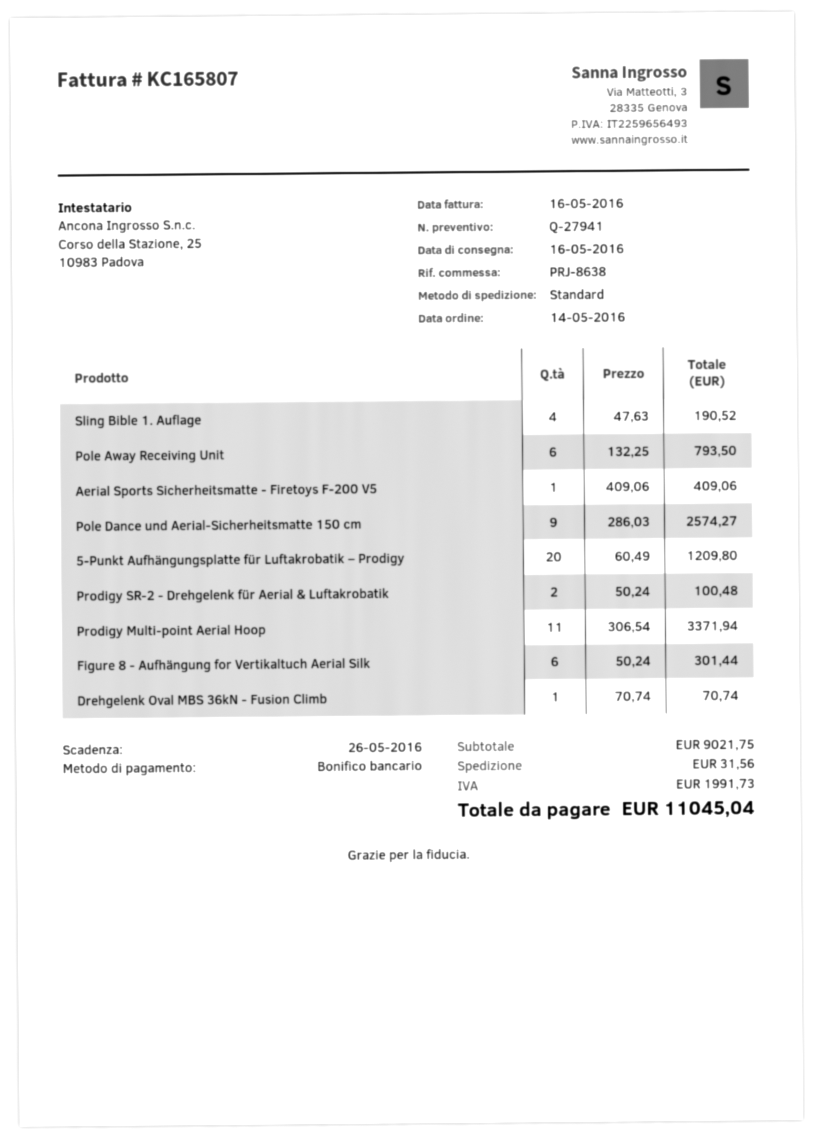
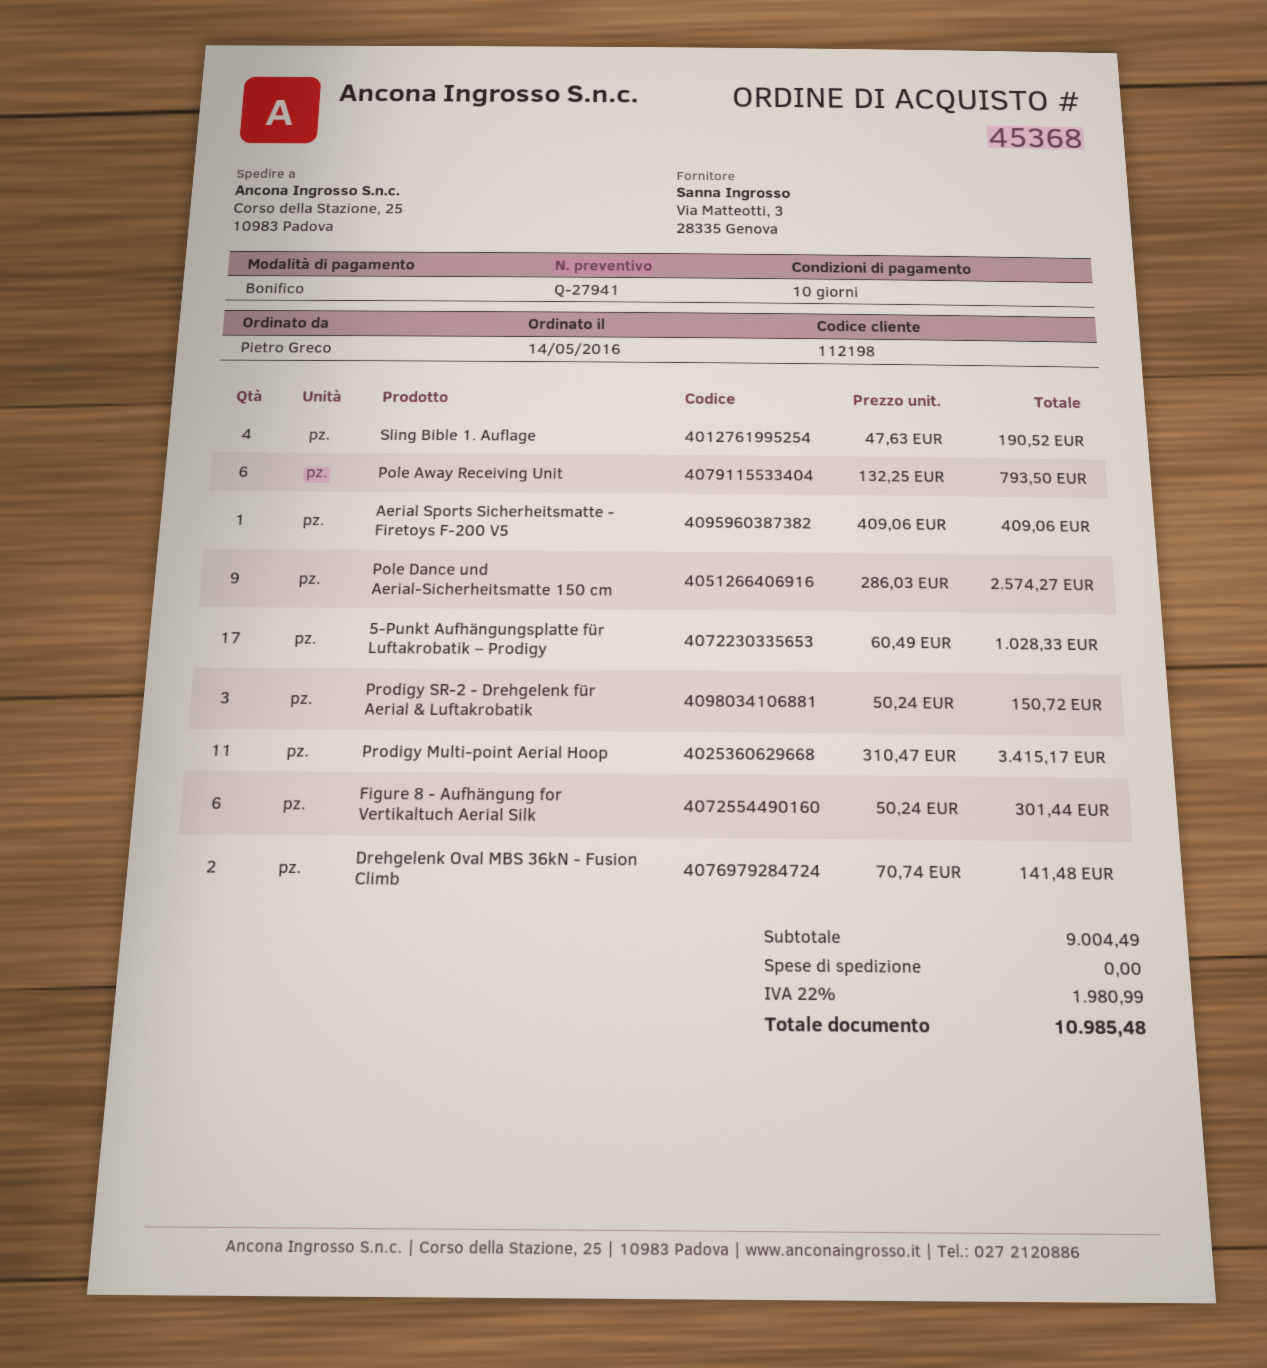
5-Punkt Aufhängungsplatte für Luftakrobatik – Prodigy: 20 x 60.49 = 1209.80 -> 17 x 60.49 = 1028.33
Prodigy SR-2 - Drehgelenk für Aerial & Luftakrobatik: 2 x 50.24 = 100.48 -> 3 x 50.24 = 150.72
Prodigy Multi-point Aerial Hoop: 11 x 306.54 = 3371.94 -> 11 x 310.47 = 3415.17
Drehgelenk Oval MBS 36kN - Fusion Climb: 1 x 70.74 = 70.74 -> 2 x 70.74 = 141.48
subtotal: 9021.75 -> 9004.49
shipping: 31.56 -> 0.00
tax: 1991.73 -> 1980.99
total: 11045.04 -> 10985.48

